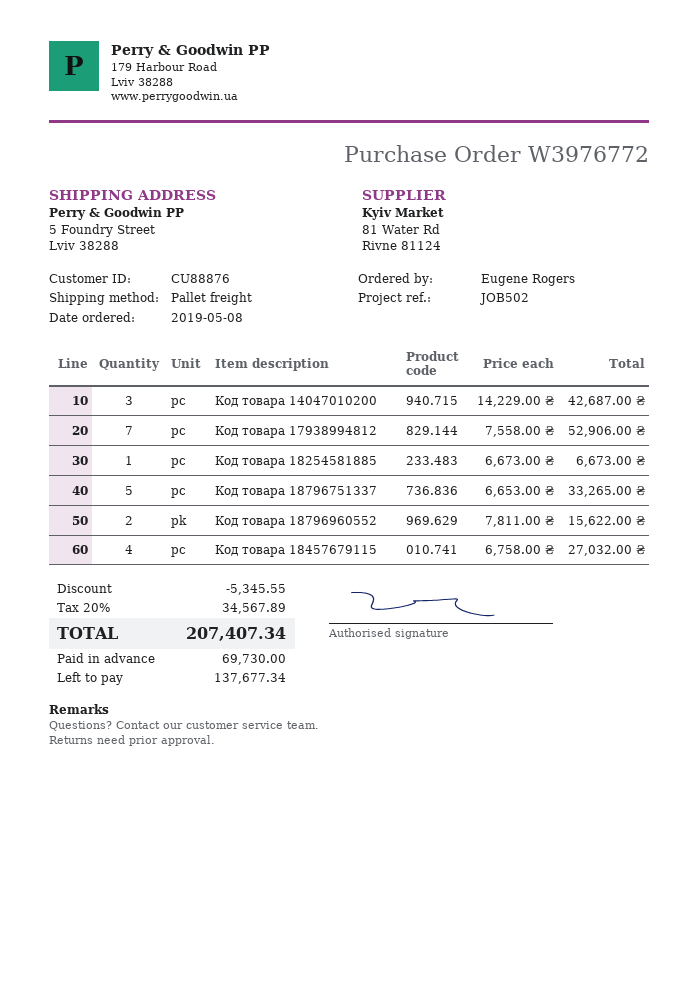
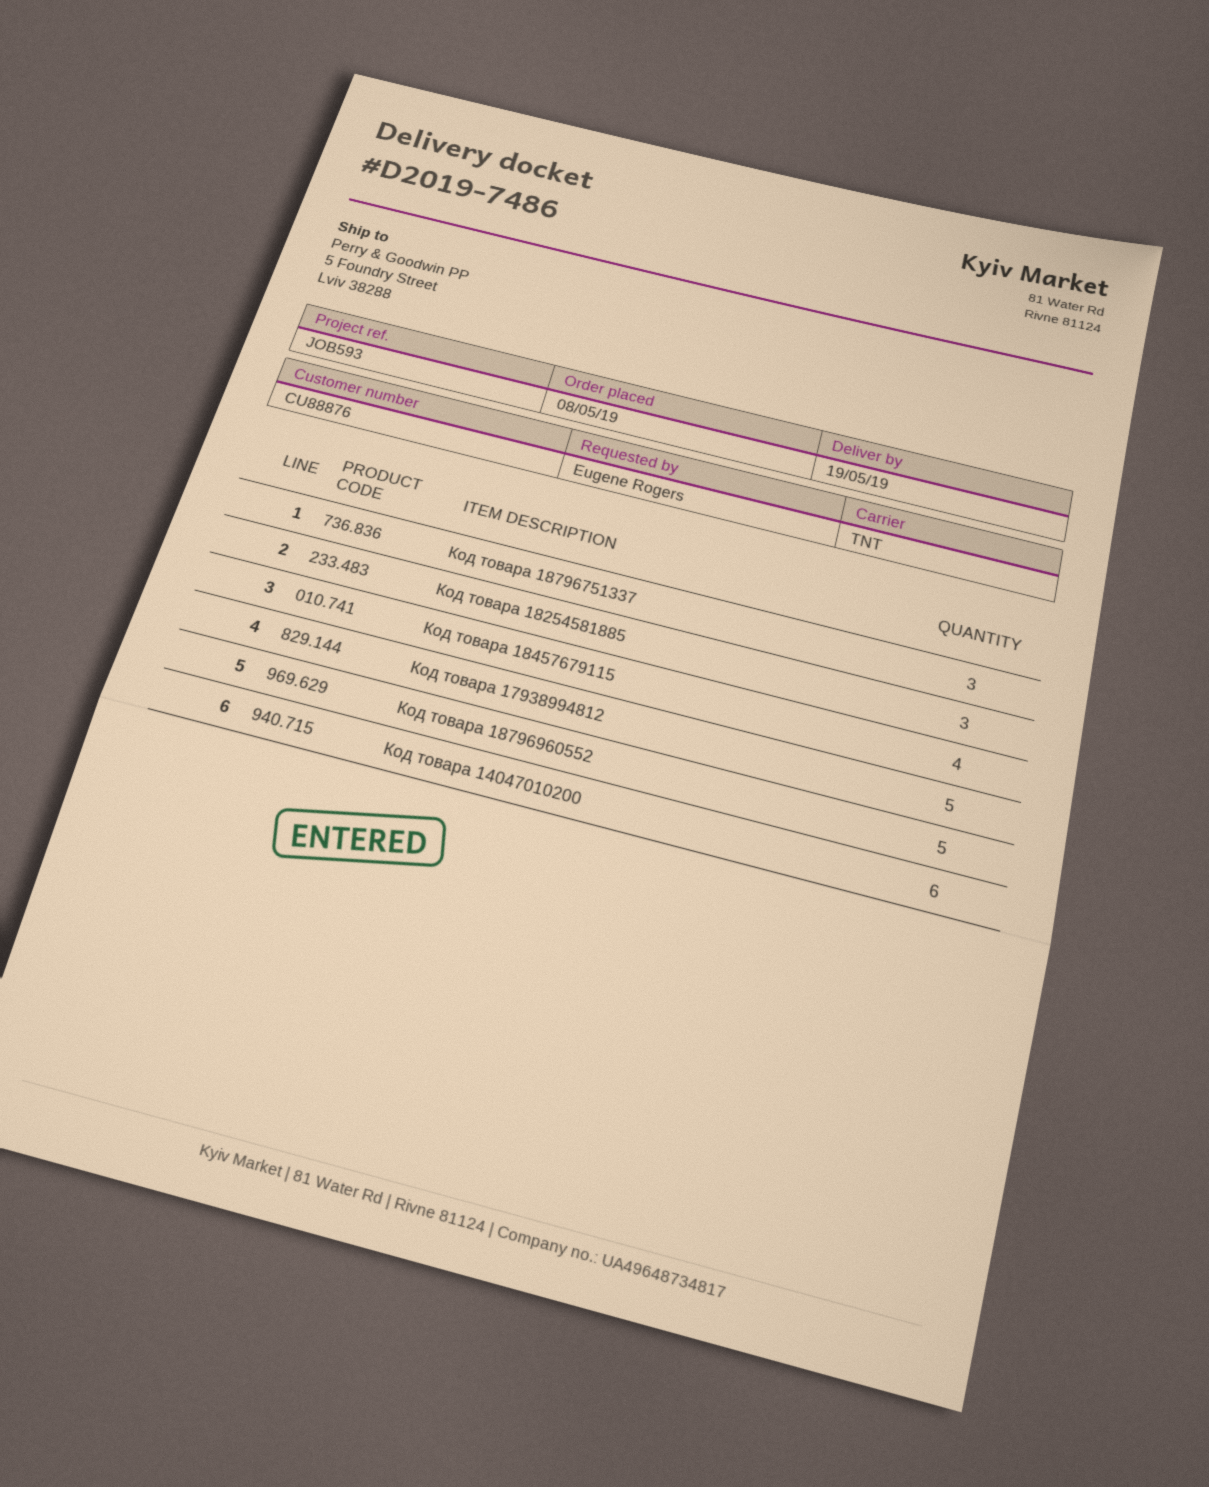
reference: JOB502 -> JOB593
shipping method: pallet freight -> TNT
Код товара 14047010200: 3 -> 6
Код товара 17938994812: 7 -> 5
Код товара 18254581885: 1 -> 3
Код товара 18796751337: 5 -> 3
Код товара 18796960552: 2 -> 5

